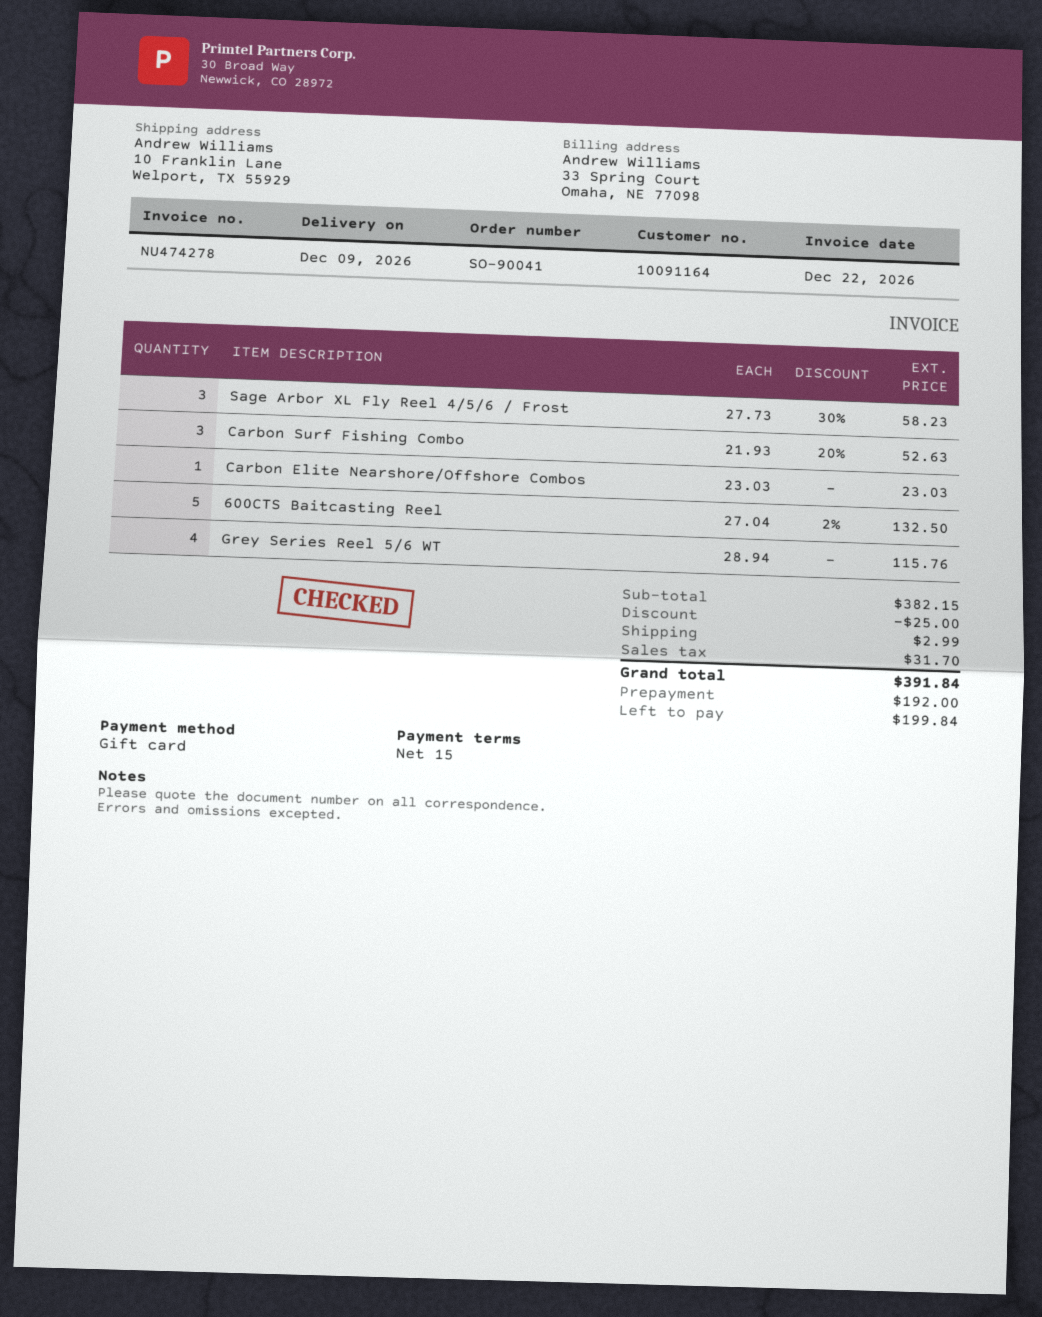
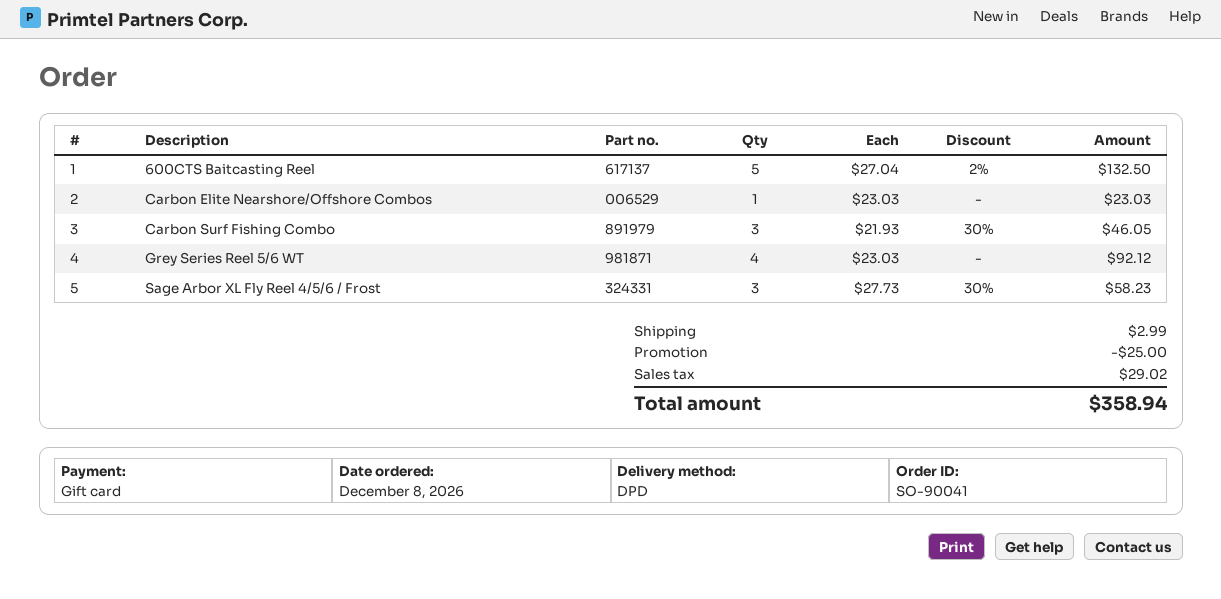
Carbon Surf Fishing Combo: 3 x 21.93 - 20% = 52.63 -> 3 x 21.93 - 30% = 46.05
Grey Series Reel 5/6 WT: 4 x 28.94 = 115.76 -> 4 x 23.03 = 92.12
tax: 31.70 -> 29.02
total: 391.84 -> 358.94

